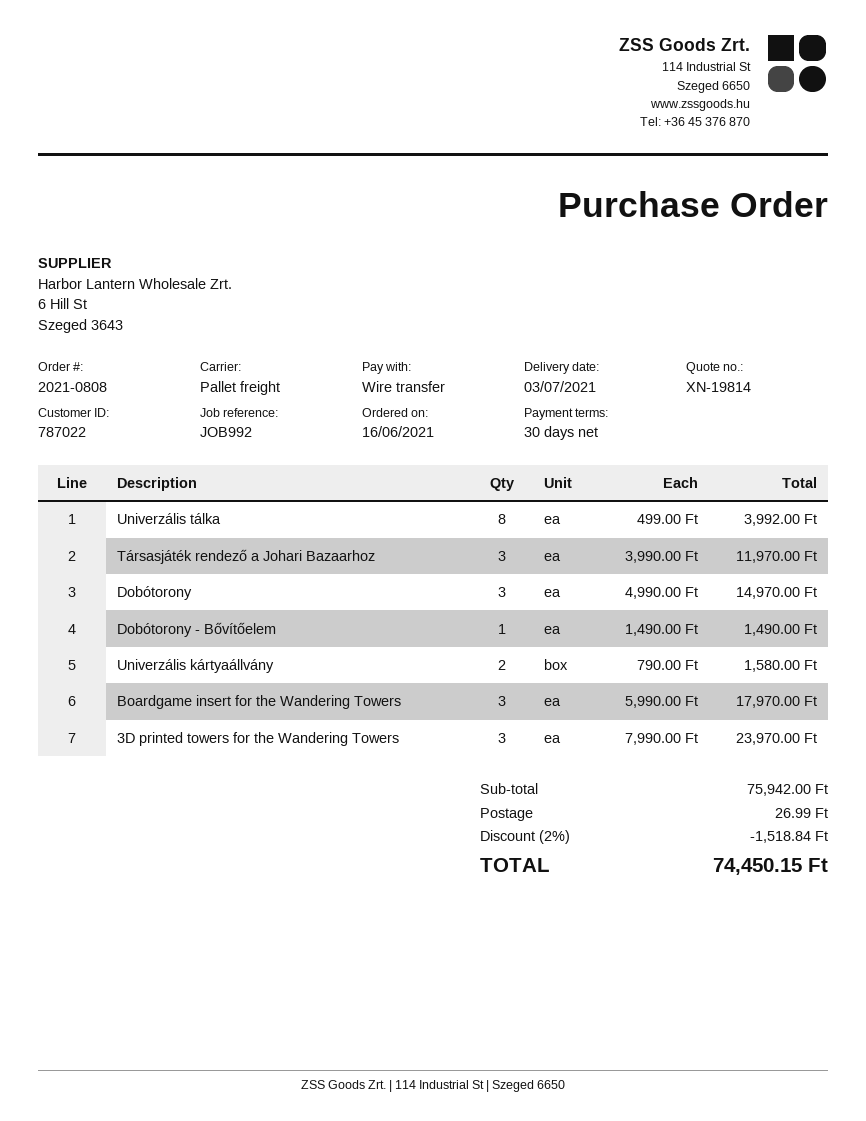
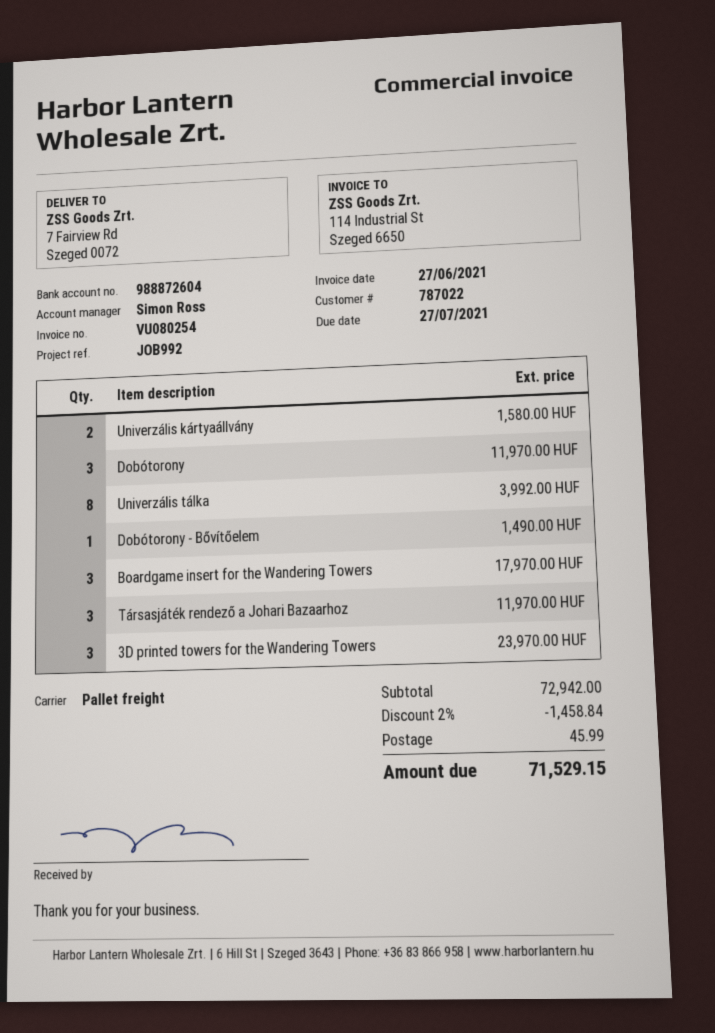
Dobótorony: 3 for 14970.00 -> 3 for 11970.00
subtotal: 75942.00 -> 72942.00
discount: 2% = 1518.84 -> 2% = 1458.84
shipping: 26.99 -> 45.99
total: 74450.15 -> 71529.15

